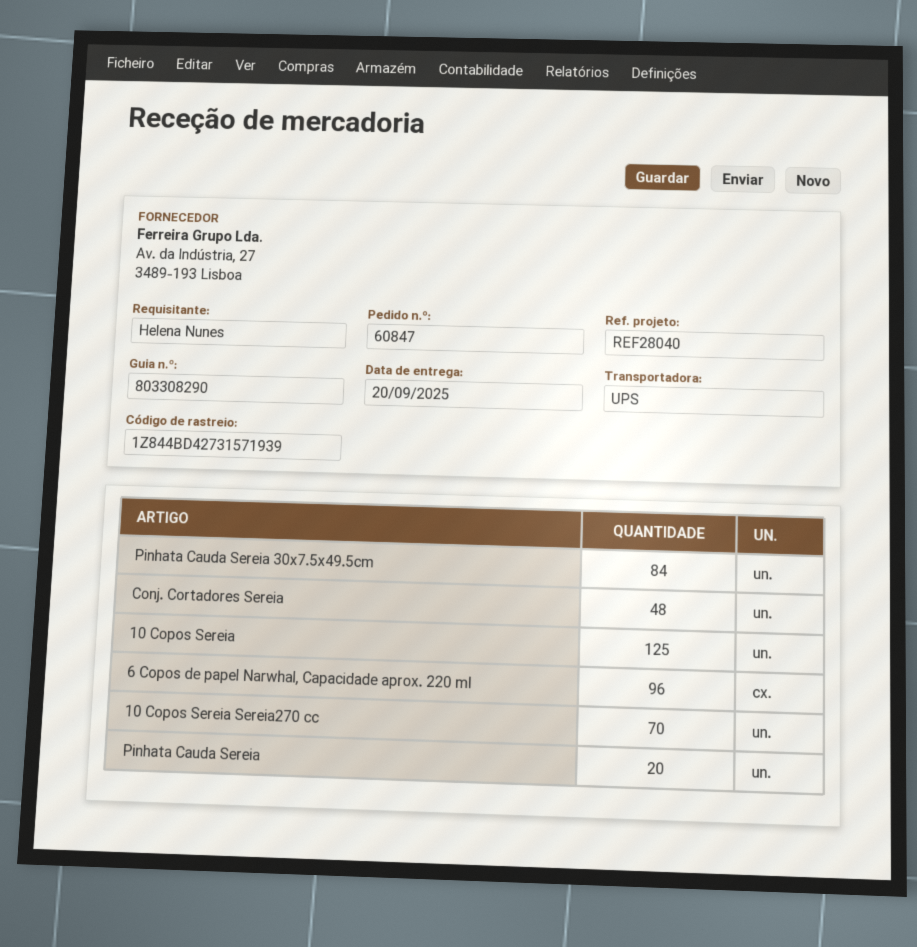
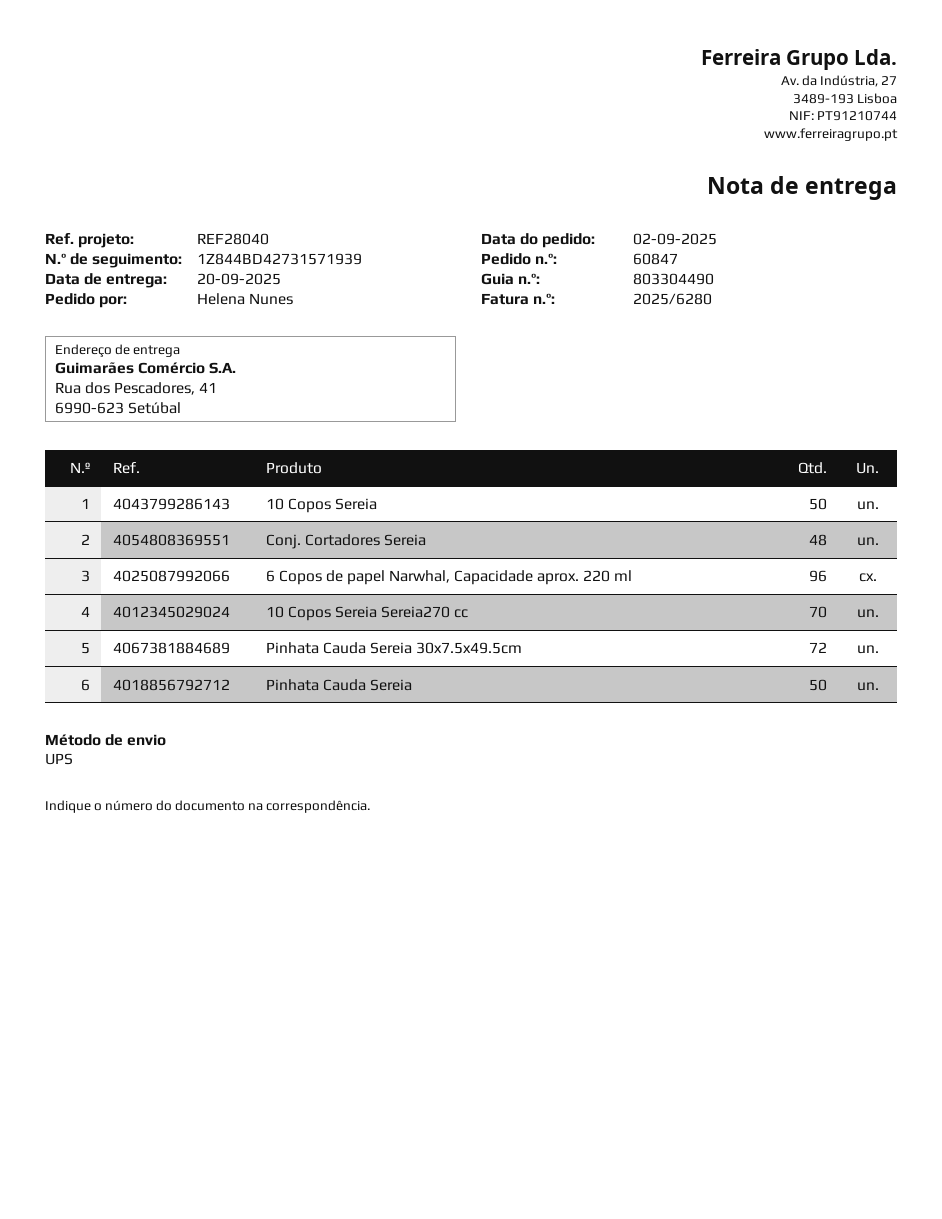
delivery note number: 803308290 -> 803304490
Pinhata Cauda Sereia 30x7.5x49.5cm: 84 -> 72
10 Copos Sereia: 125 -> 50
Pinhata Cauda Sereia: 20 -> 50

